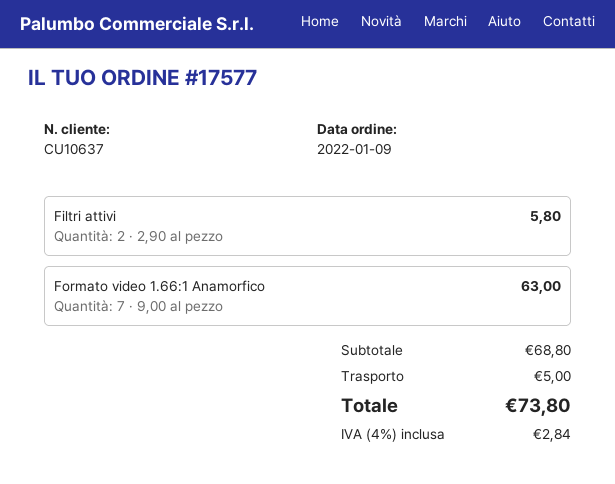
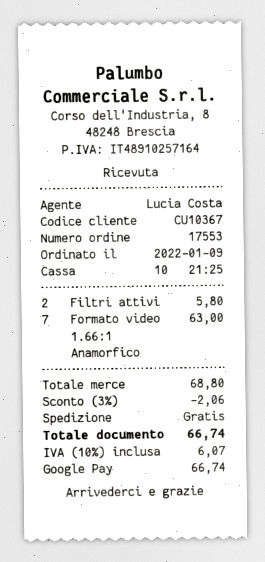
order number: 17577 -> 17553
customer number: CU10637 -> CU10367
discount: none -> 3% = 2.06
shipping: 5.00 -> 0.00
tax: 4% = 2.84 -> 10% = 6.07
total: 73.80 -> 66.74

